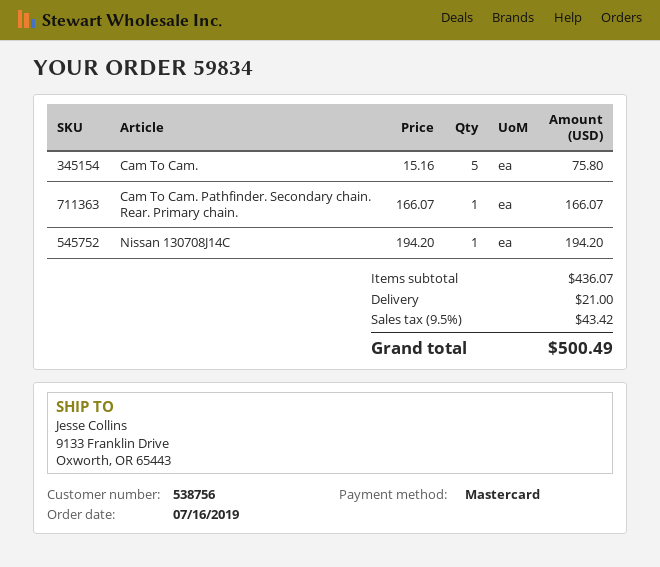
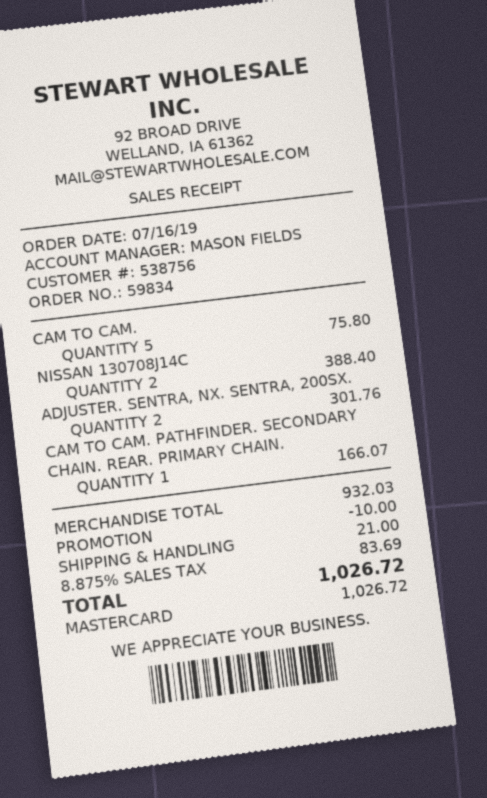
Nissan 130708J14C: 1 for 194.20 -> 2 for 388.40
ADJUSTER. SENTRA, NX. SENTRA, 200SX.: none -> 2 for 301.76
subtotal: 436.07 -> 932.03
discount: none -> 10.00
tax: 9.5% = 43.42 -> 8.875% = 83.69
total: 500.49 -> 1026.72

